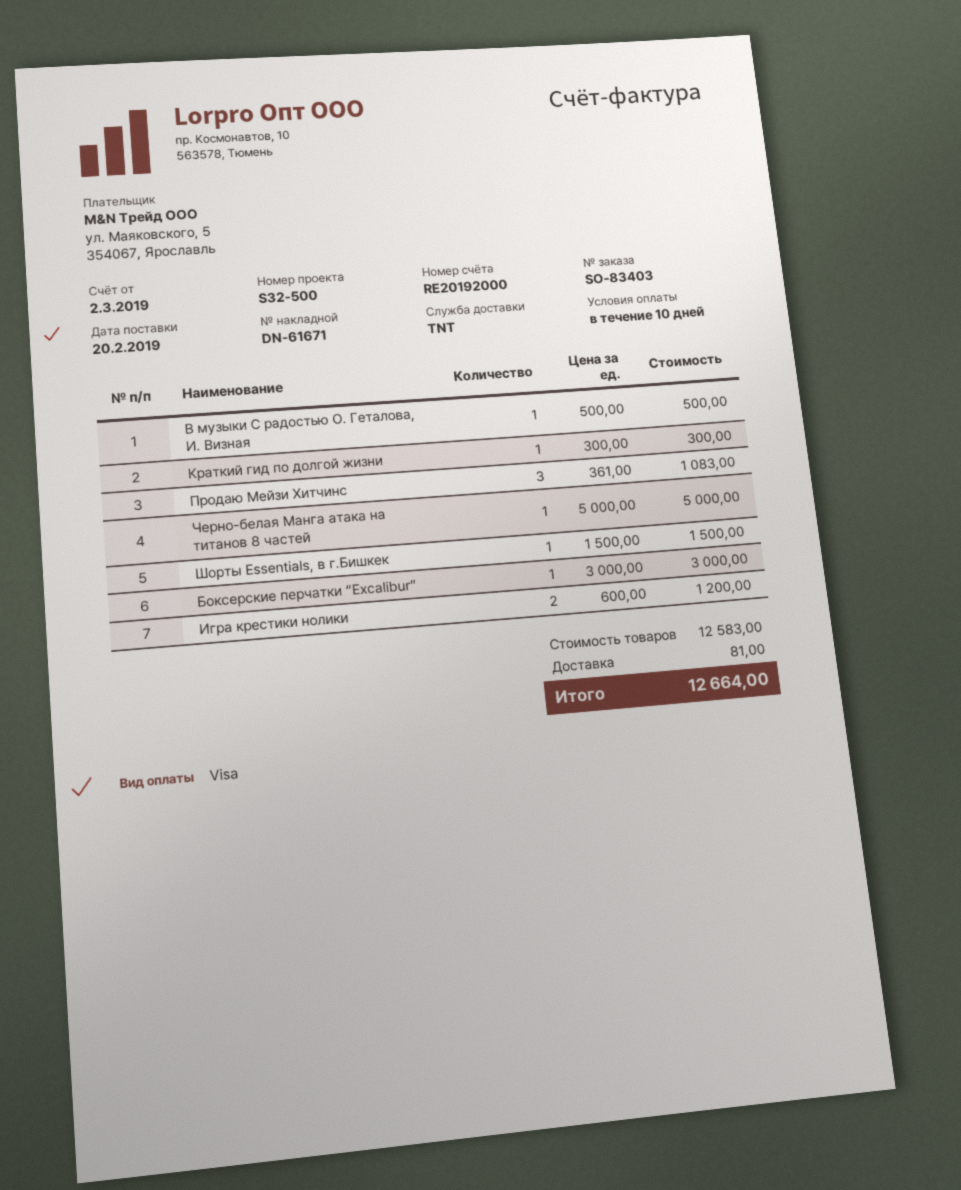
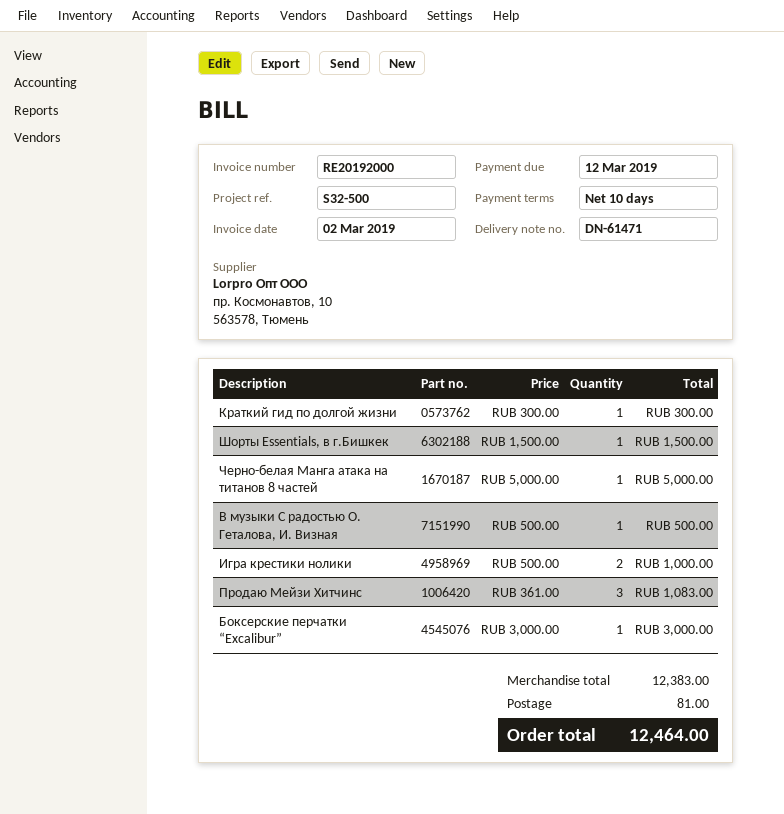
delivery note number: DN-61671 -> DN-61471
Игра крестики нолики: 2 x 600.00 = 1200.00 -> 2 x 500.00 = 1000.00
subtotal: 12583.00 -> 12383.00
total: 12664.00 -> 12464.00

